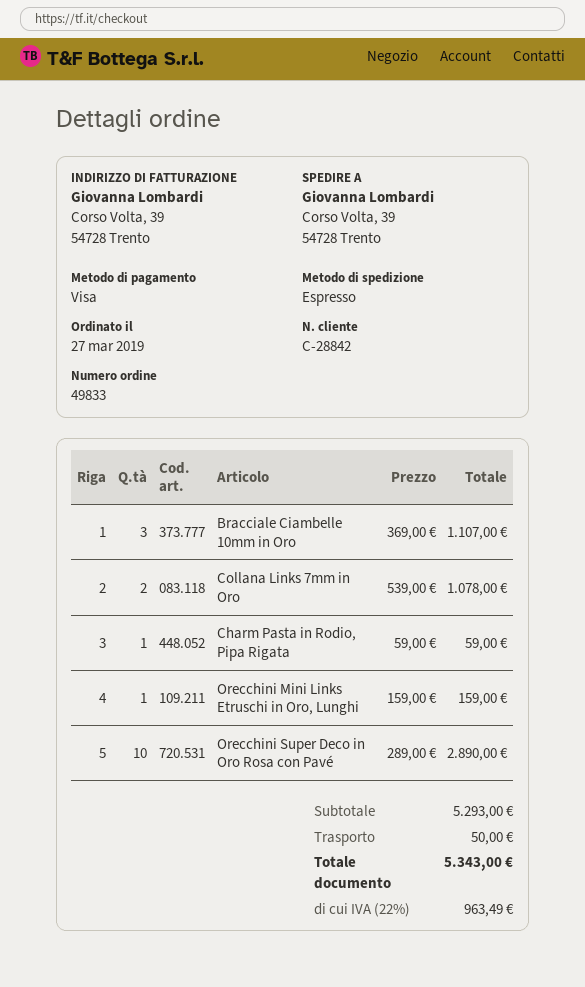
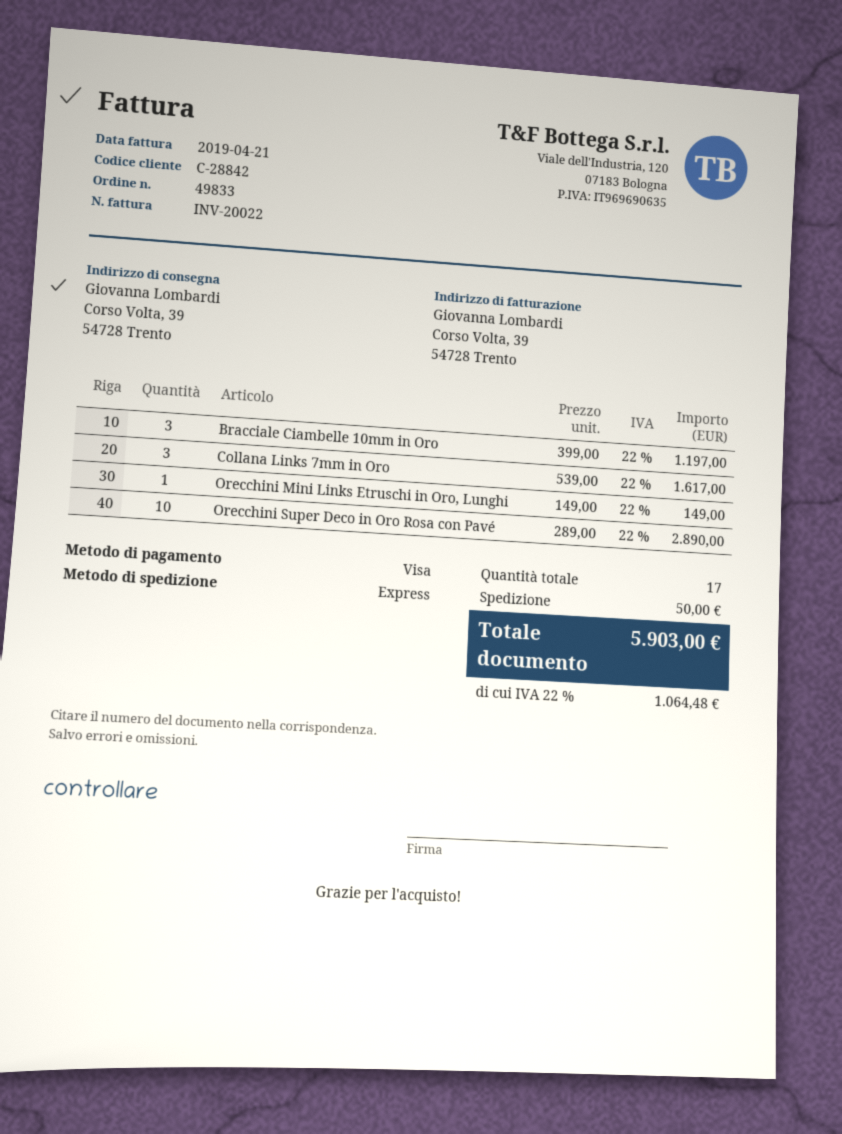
Bracciale Ciambelle 10mm in Oro: 3 x 369.00 = 1107.00 -> 3 x 399.00 = 1197.00
Collana Links 7mm in Oro: 2 x 539.00 = 1078.00 -> 3 x 539.00 = 1617.00
Charm Pasta in Rodio, Pipa Rigata: 1 x 59.00 = 59.00 -> none
Orecchini Mini Links Etruschi in Oro, Lunghi: 1 x 159.00 = 159.00 -> 1 x 149.00 = 149.00
tax: 22% = 963.49 -> 22% = 1064.48
total: 5343.00 -> 5903.00

